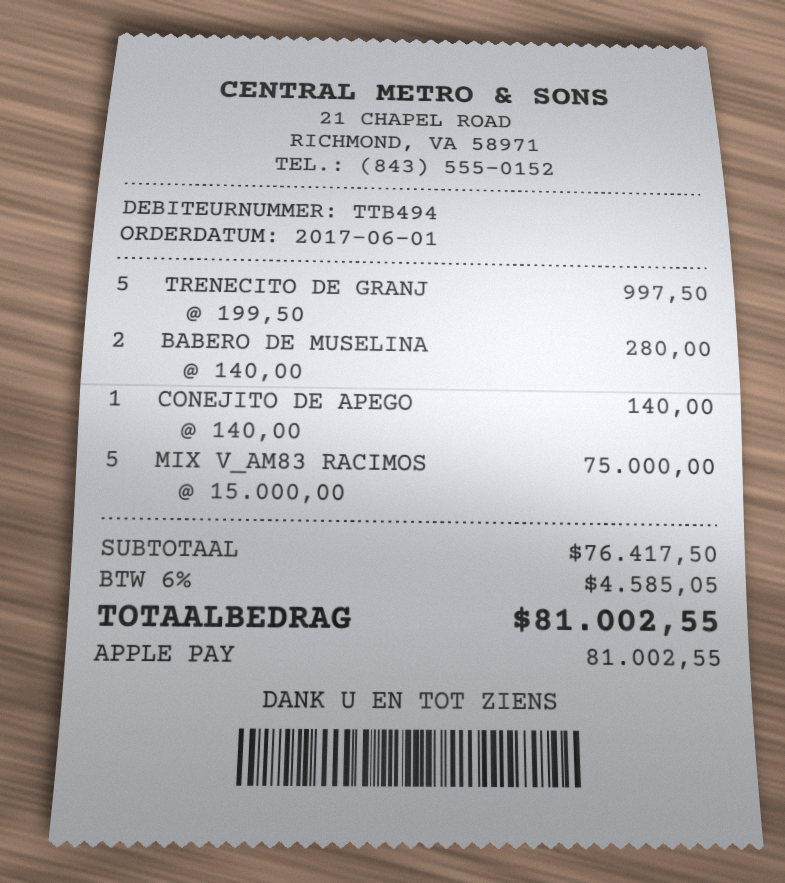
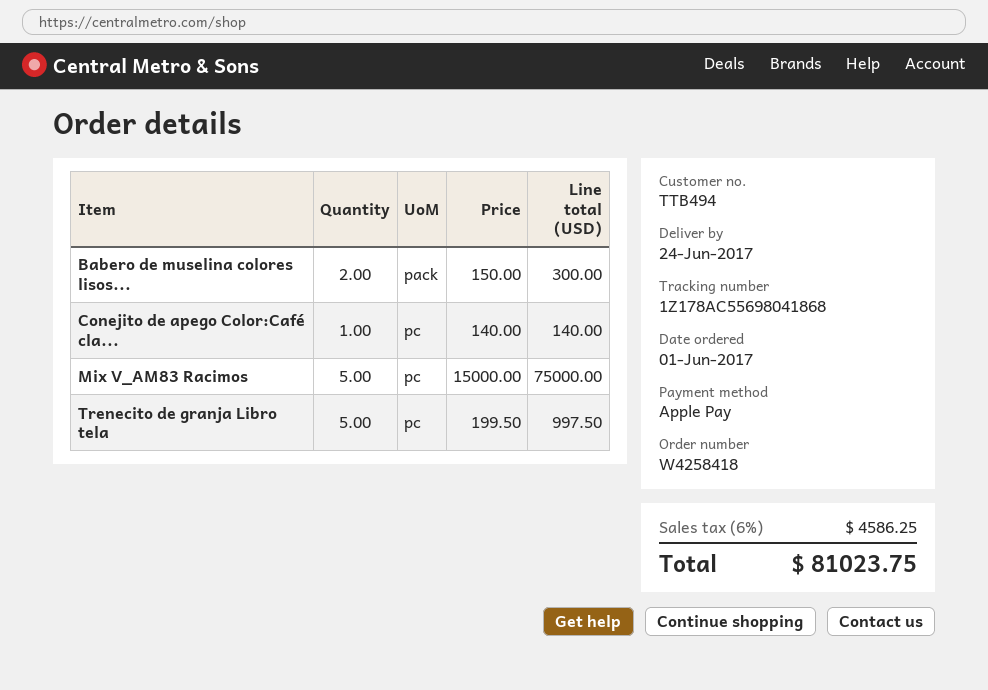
BABERO DE MUSELINA: 2 x 140.00 = 280.00 -> 2 x 150.00 = 300.00
tax: 6% = 4585.05 -> 6% = 4586.25
total: 81002.55 -> 81023.75

